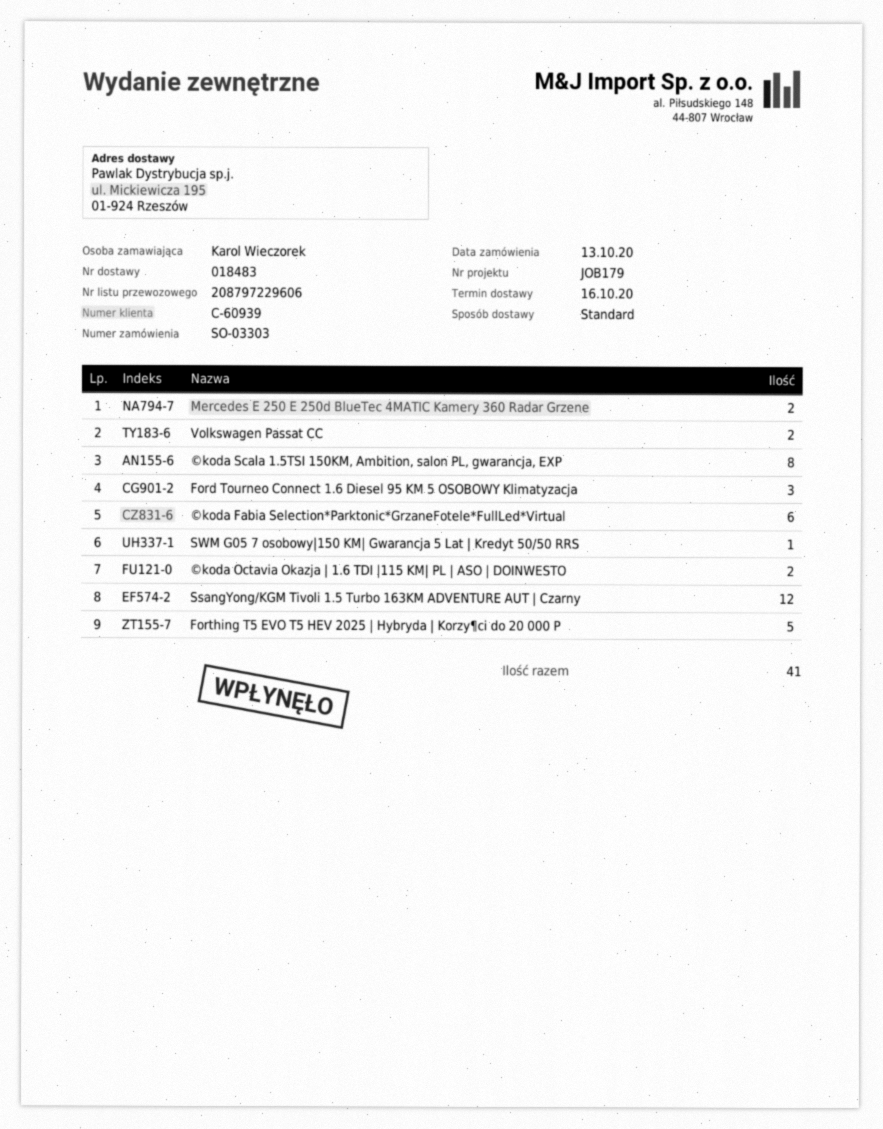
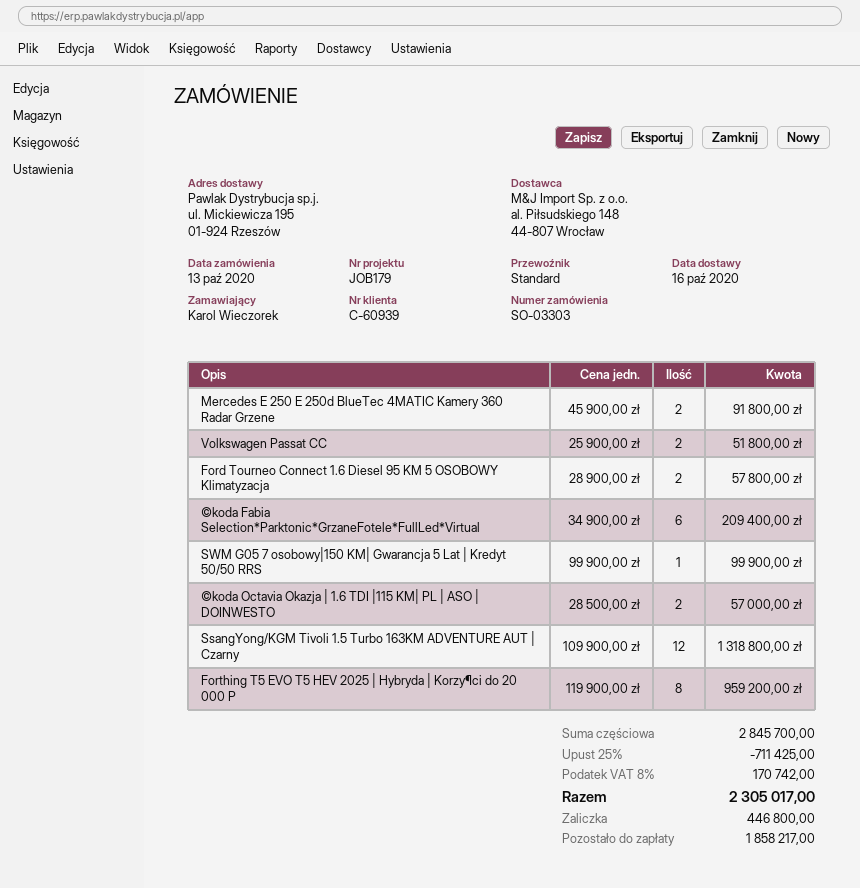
©koda Scala 1.5TSI 150KM, Ambition, salon PL, gwarancja, EXP: 8 -> none
Ford Tourneo Connect 1.6 Diesel 95 KM 5 OSOBOWY Klimatyzacja: 3 -> 2
Forthing T5 EVO T5 HEV 2025 | Hybryda | Korzy¶ci do 20 000 P: 5 -> 8

